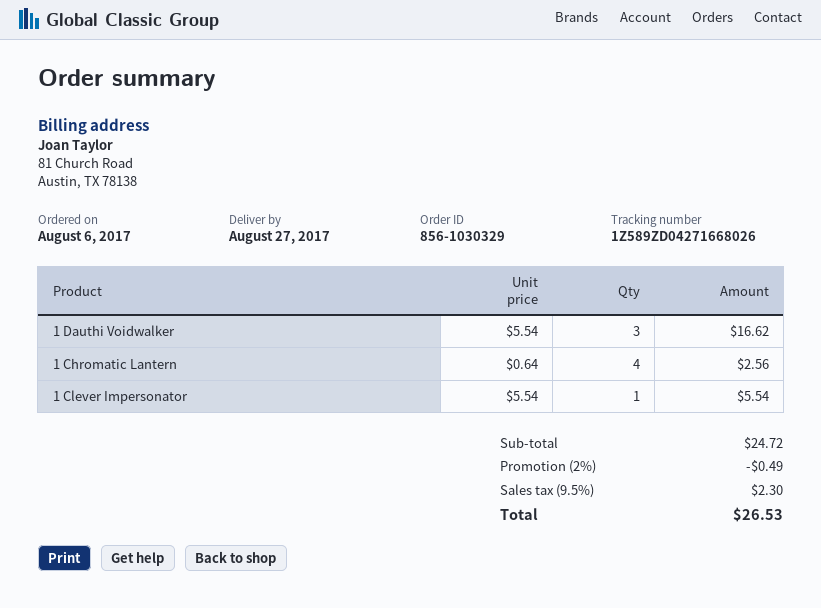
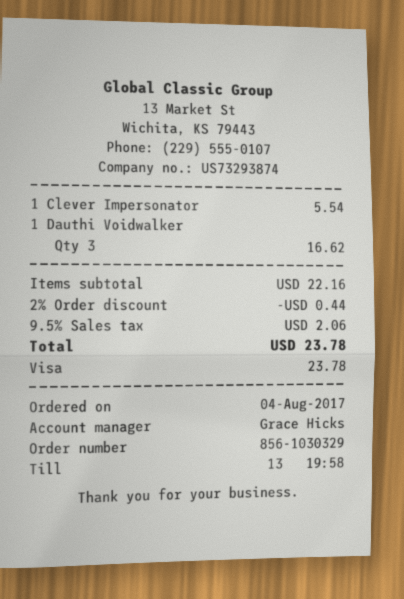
order date: 2017-08-06 -> 2017-08-04
1 Chromatic Lantern: 4 for 2.56 -> none
subtotal: 24.72 -> 22.16
discount: 2% = 0.49 -> 2% = 0.44
tax: 9.5% = 2.30 -> 9.5% = 2.06
total: 26.53 -> 23.78

